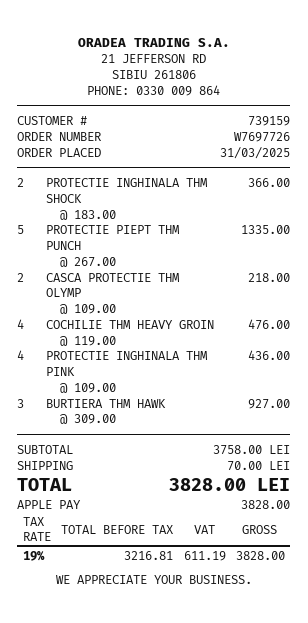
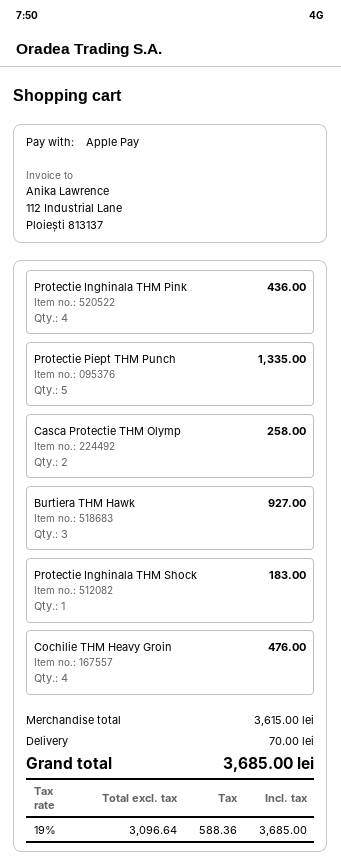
PROTECTIE INGHINALA THM SHOCK: 2 for 366.00 -> 1 for 183.00
CASCA PROTECTIE THM OLYMP: 2 for 218.00 -> 2 for 258.00
subtotal: 3758.00 -> 3615.00
net: 3216.81 -> 3096.64
tax: 19% = 611.19 -> 19% = 588.36
total: 3828.00 -> 3685.00

